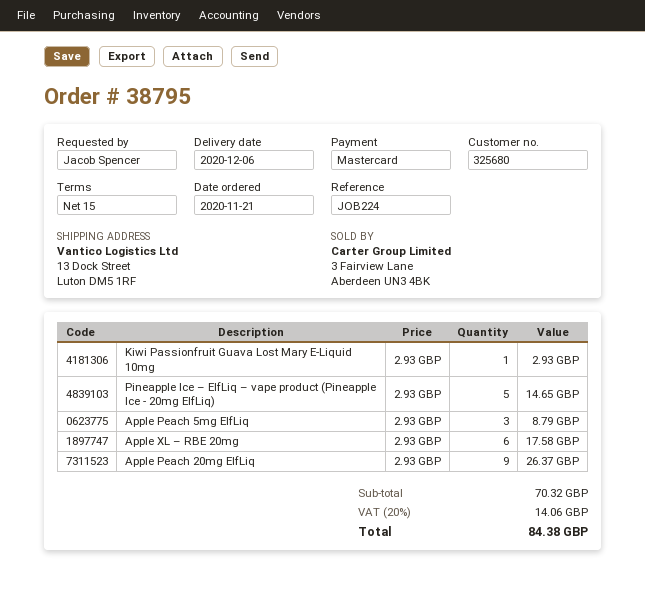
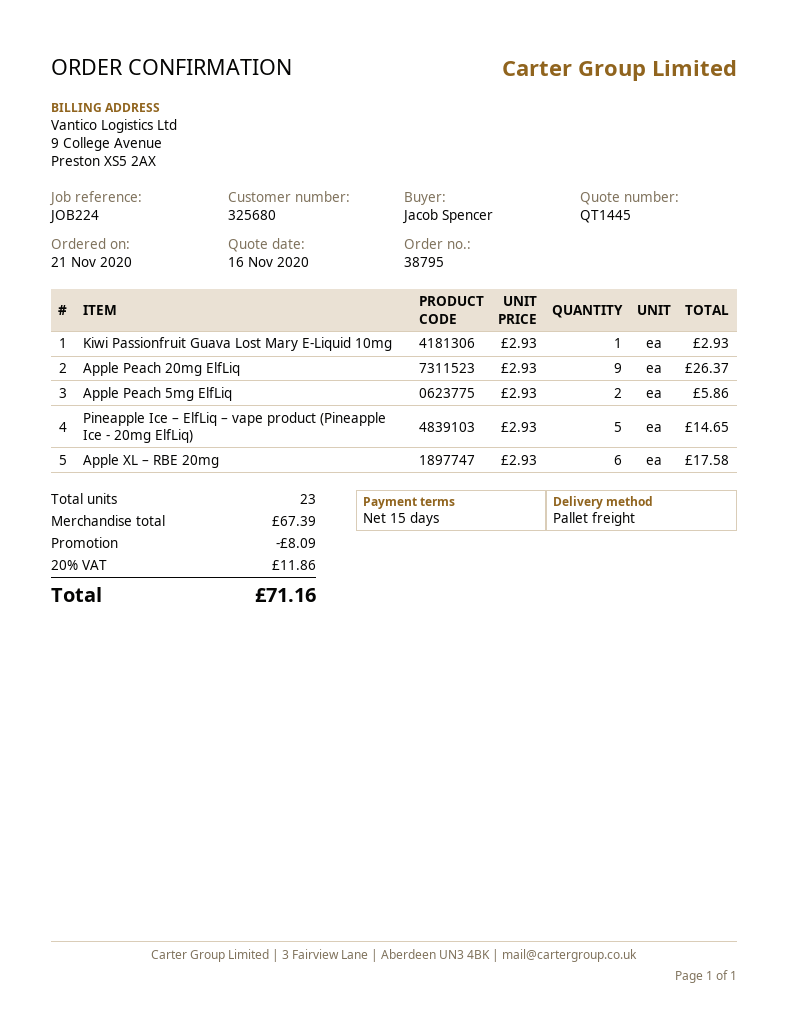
Apple Peach 5mg ElfLiq: 3 x 2.93 = 8.79 -> 2 x 2.93 = 5.86
subtotal: 70.32 -> 67.39
discount: none -> 8.09
tax: 20% = 14.06 -> 20% = 11.86
total: 84.38 -> 71.16

